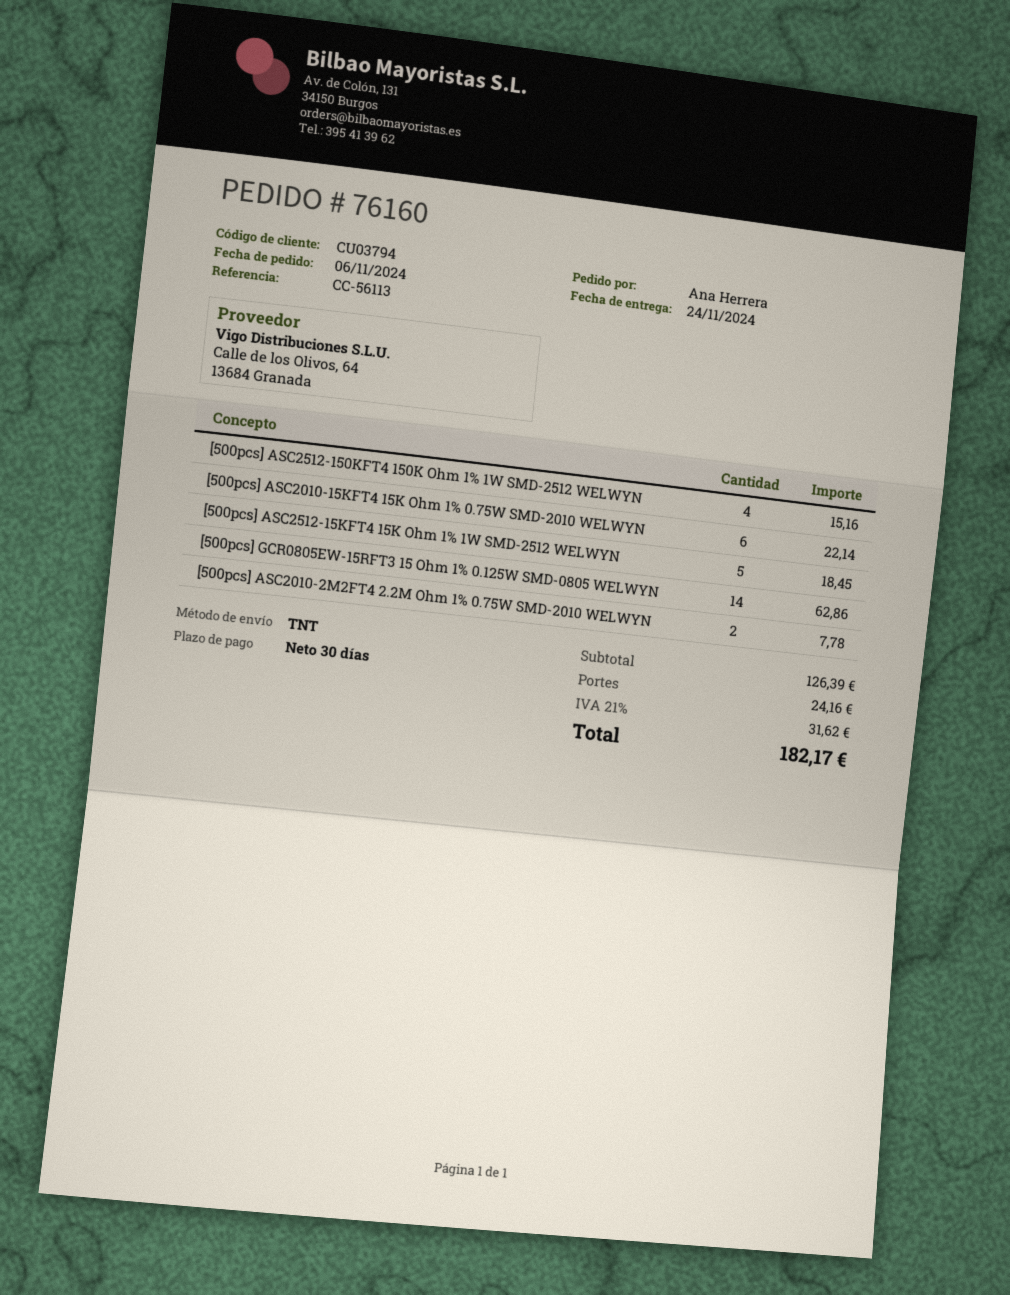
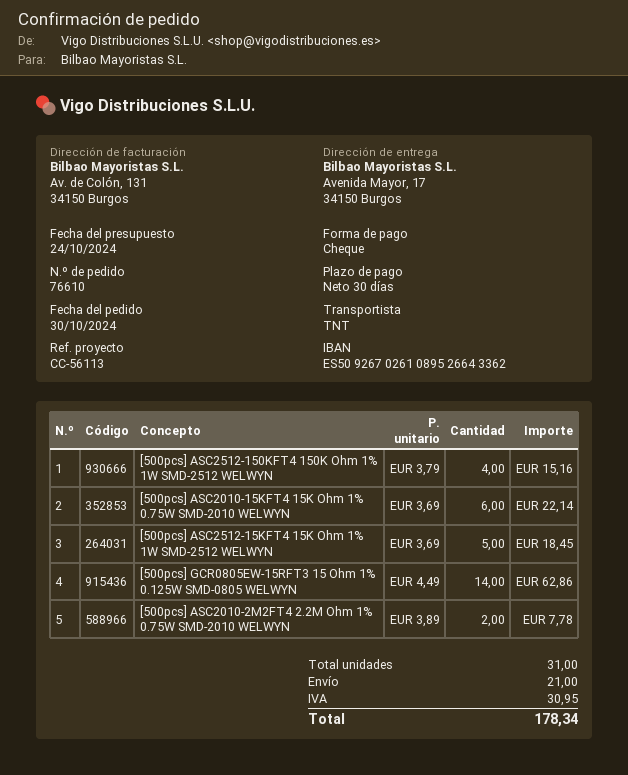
order number: 76160 -> 76610
order date: 2024-11-06 -> 2024-10-30
shipping: 24.16 -> 21.00
tax: 31.62 -> 30.95
total: 182.17 -> 178.34

